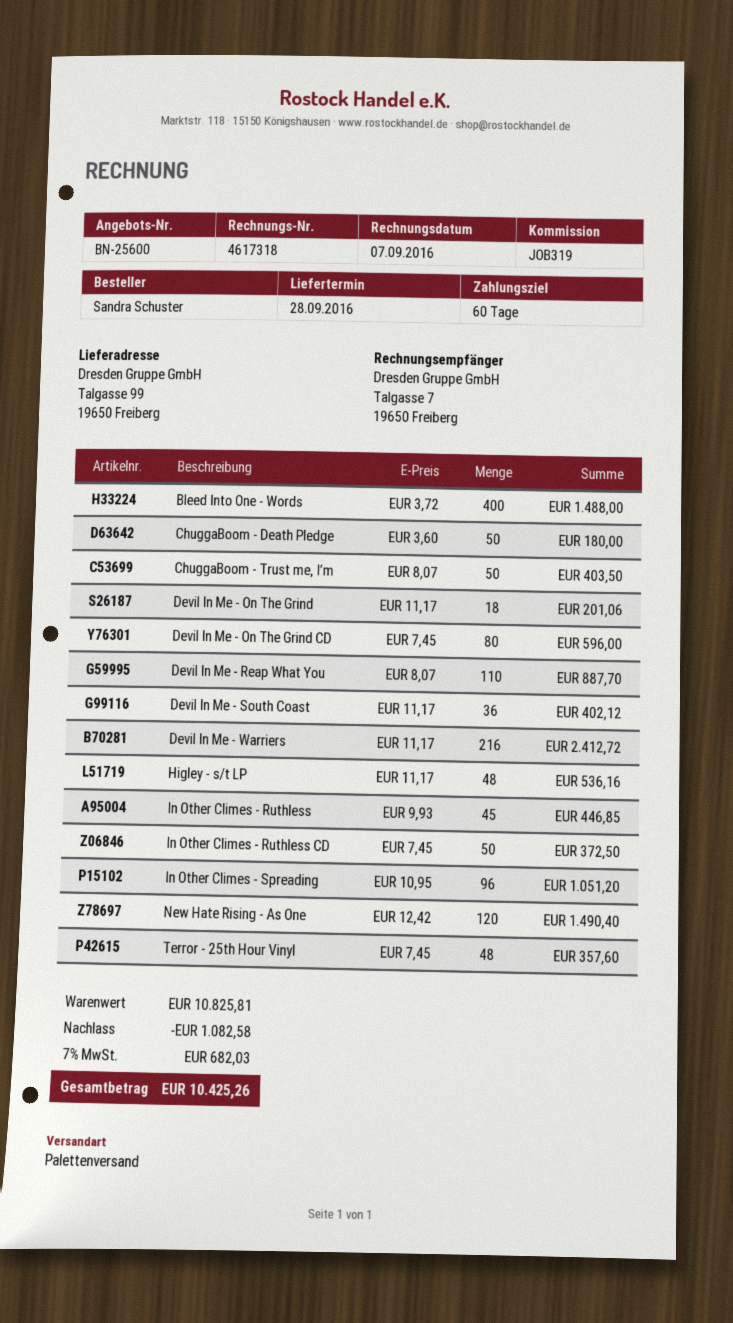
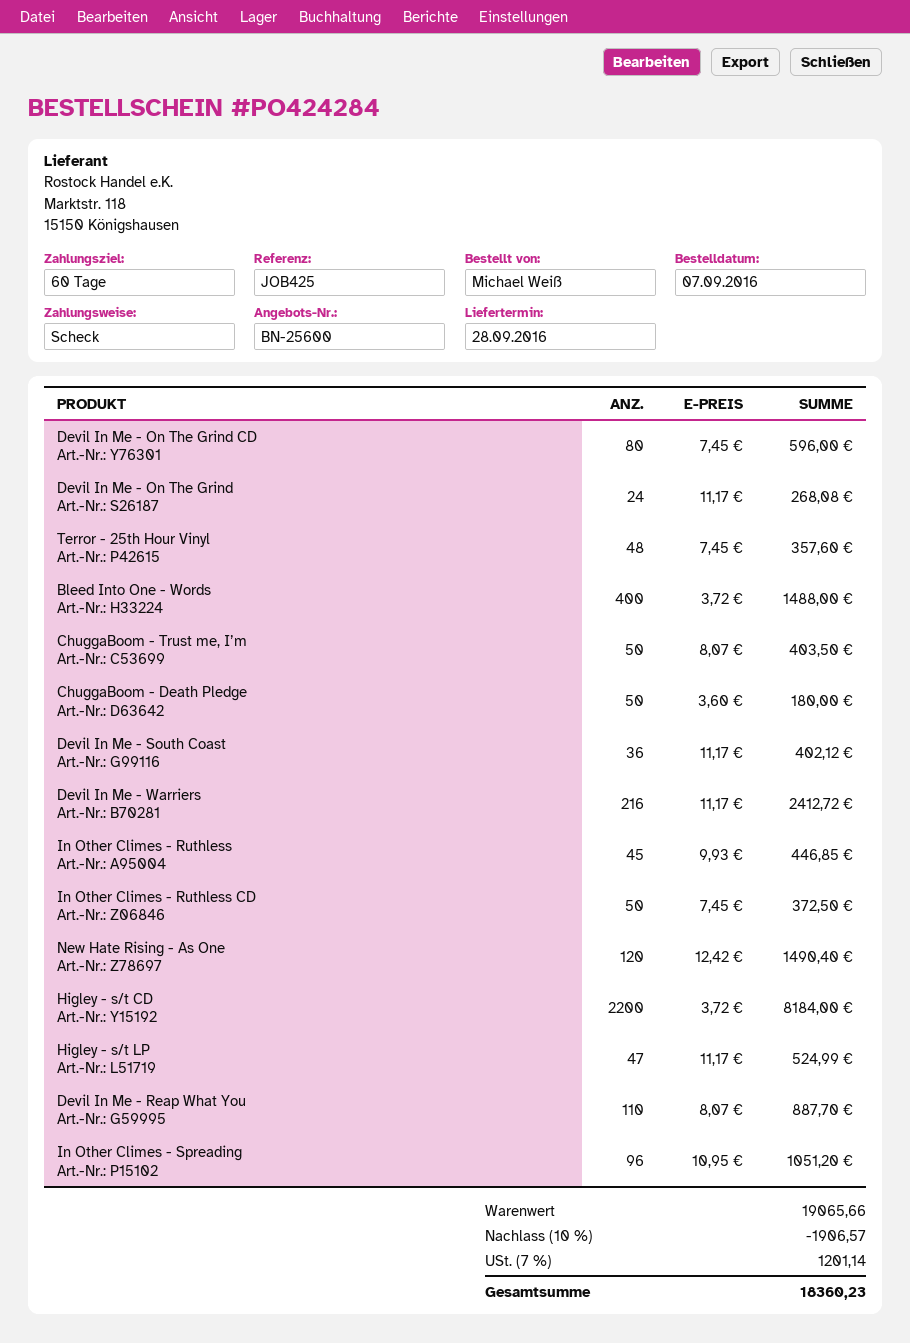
reference: JOB319 -> JOB425
ordered by: Sandra Schuster -> Michael Weiß
Devil In Me - On The Grind: 18 x 11.17 = 201.06 -> 24 x 11.17 = 268.08
Higley - s/t LP: 48 x 11.17 = 536.16 -> 47 x 11.17 = 524.99
Higley - s/t CD: none -> 2200 x 3.72 = 8184.00
subtotal: 10825.81 -> 19065.66
discount: 1082.58 -> 1906.57
tax: 7% = 682.03 -> 7% = 1201.14
total: 10425.26 -> 18360.23

